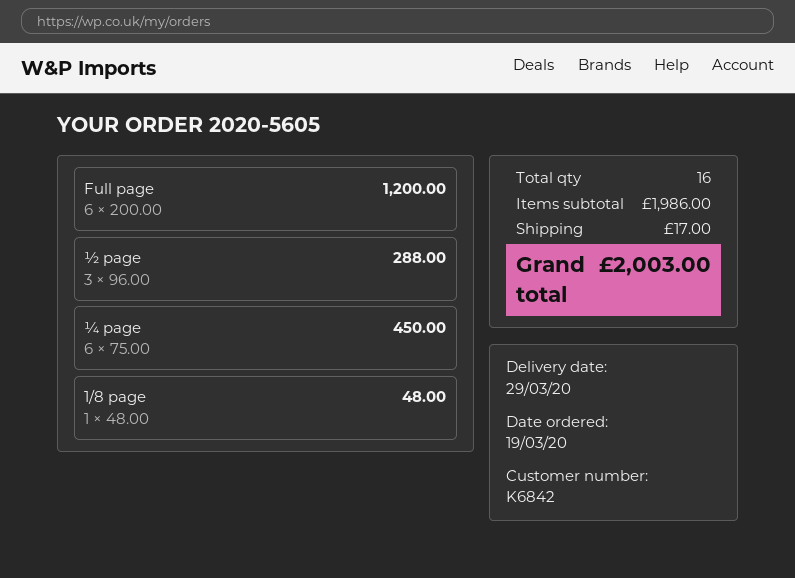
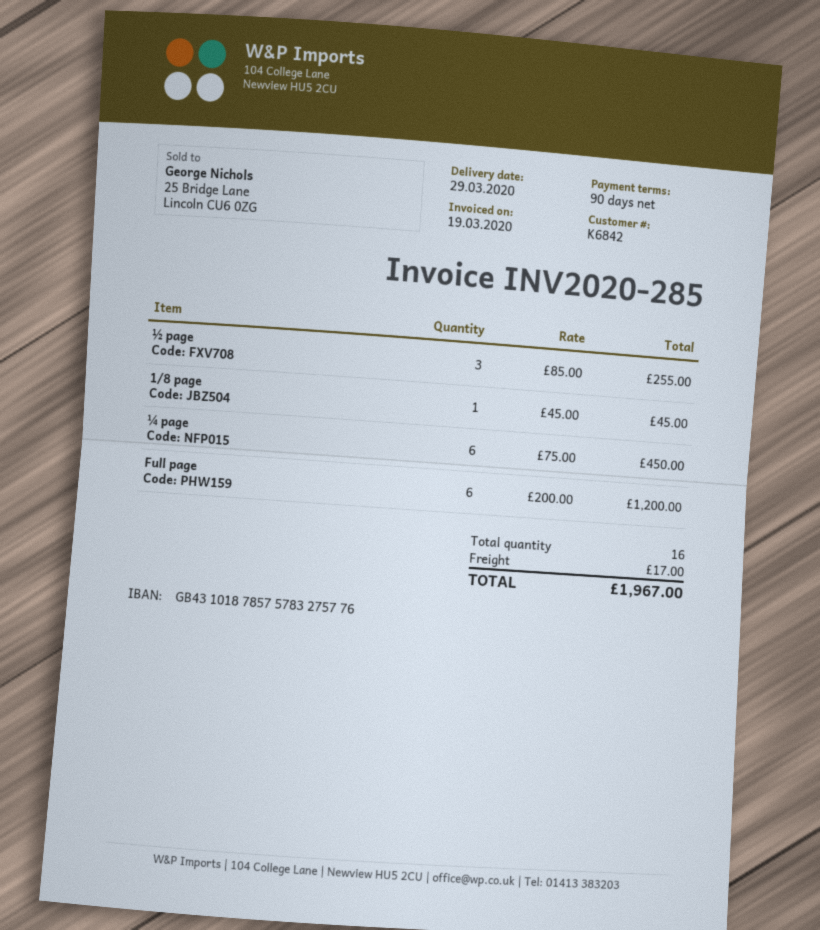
½ page: 3 x 96.00 = 288.00 -> 3 x 85.00 = 255.00
1/8 page: 1 x 48.00 = 48.00 -> 1 x 45.00 = 45.00
total: 2003.00 -> 1967.00

